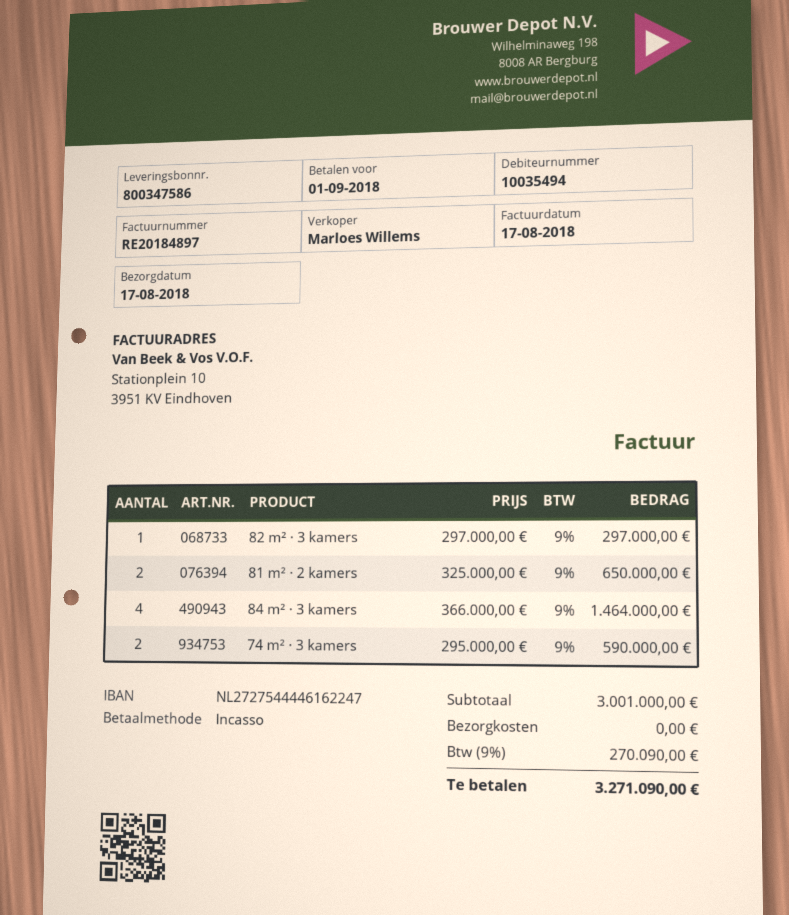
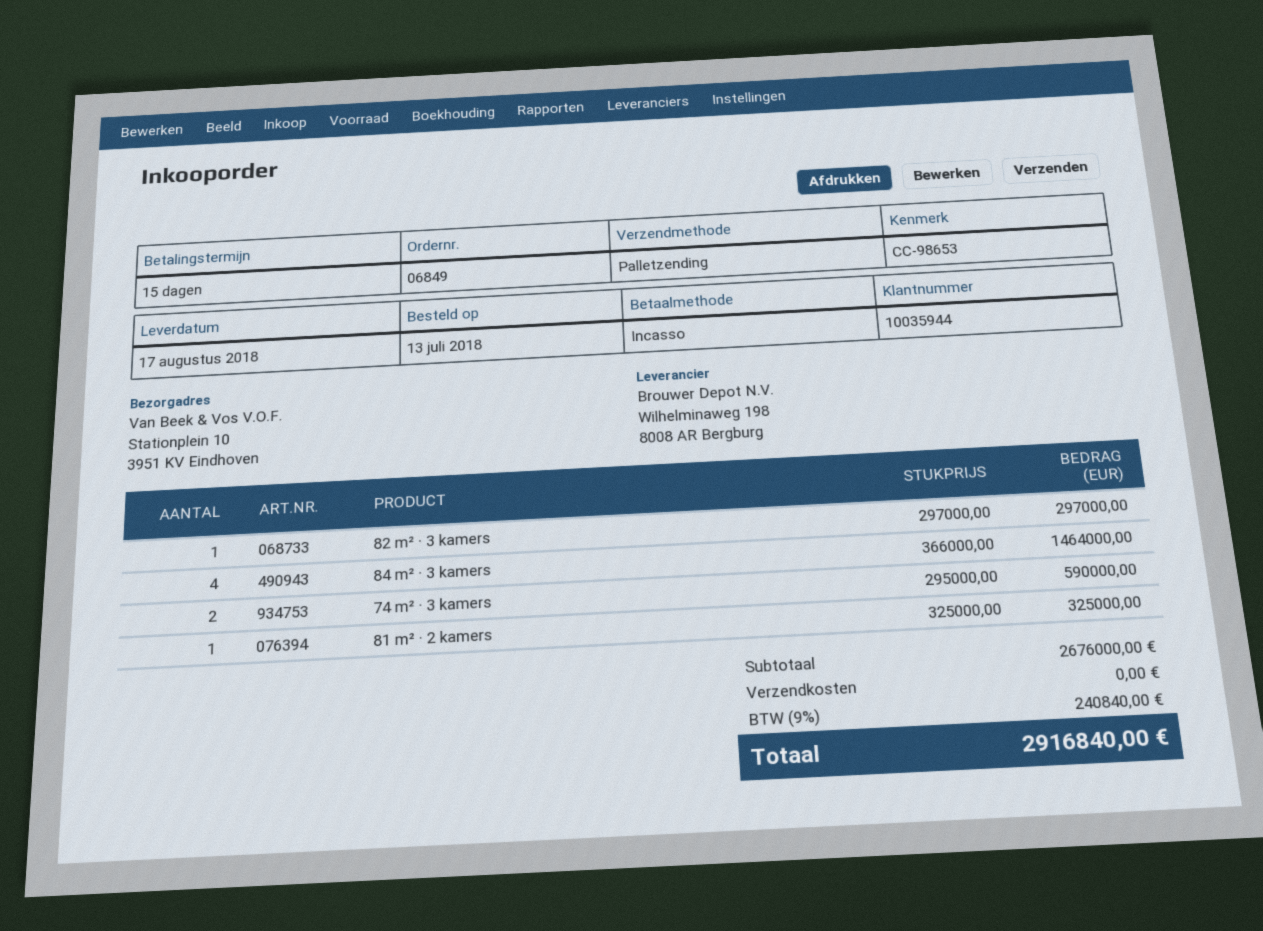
customer number: 10035494 -> 10035944
81 m² · 2 kamers: 2 x 325000.00 = 650000.00 -> 1 x 325000.00 = 325000.00
subtotal: 3001000.00 -> 2676000.00
tax: 9% = 270090.00 -> 9% = 240840.00
total: 3271090.00 -> 2916840.00

